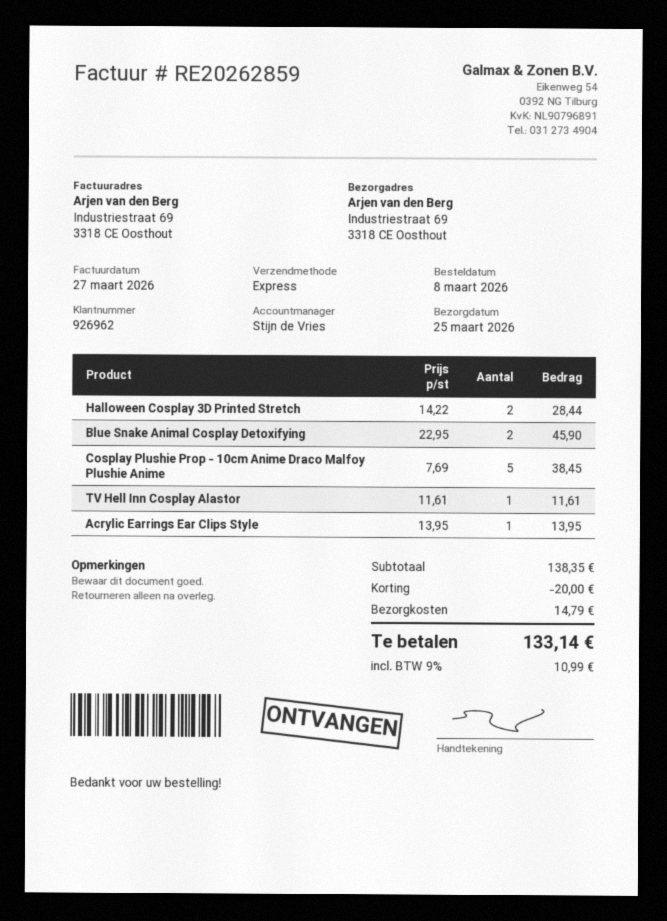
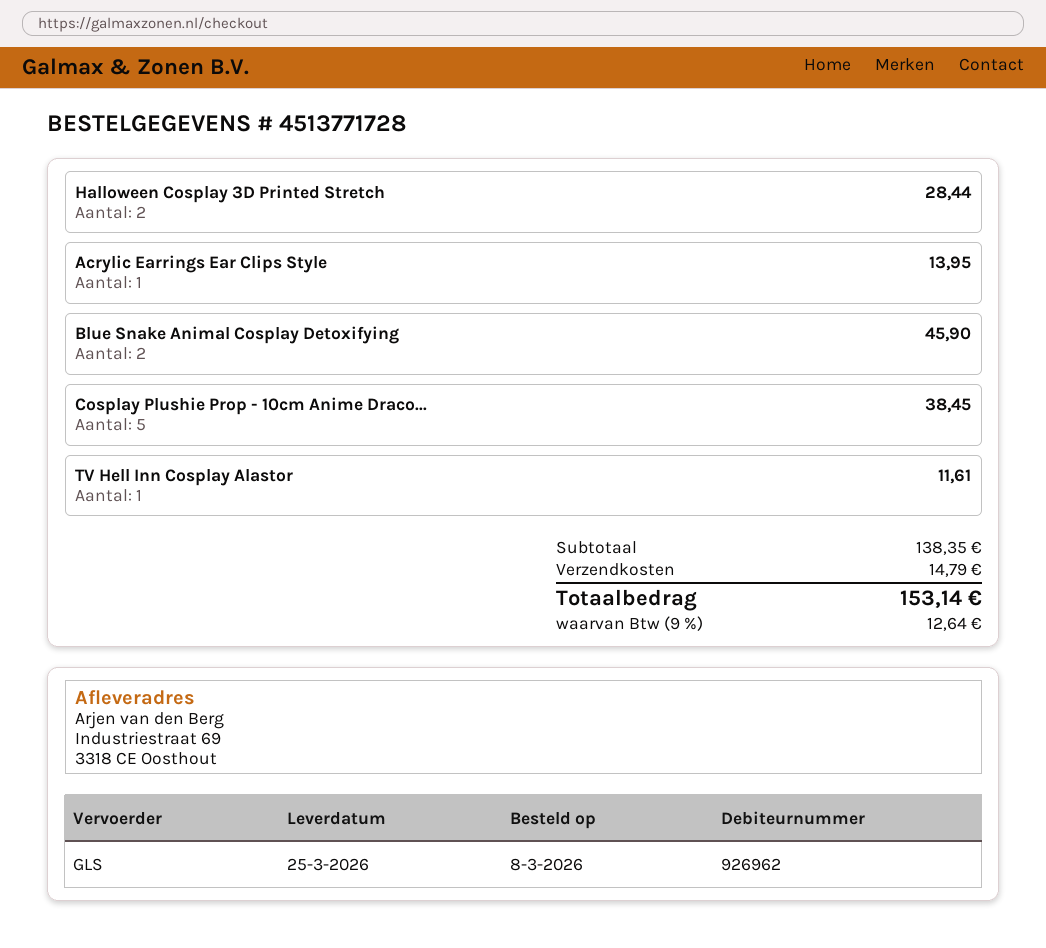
shipping method: express -> GLS
discount: 20.00 -> none
tax: 9% = 10.99 -> 9% = 12.64
total: 133.14 -> 153.14

